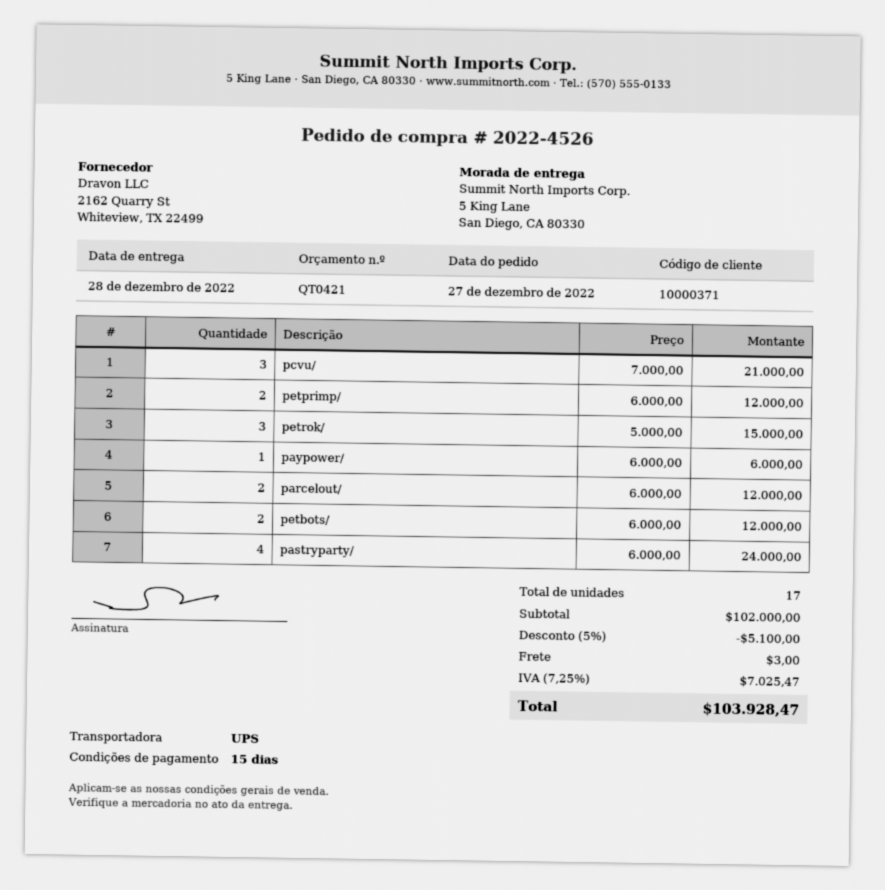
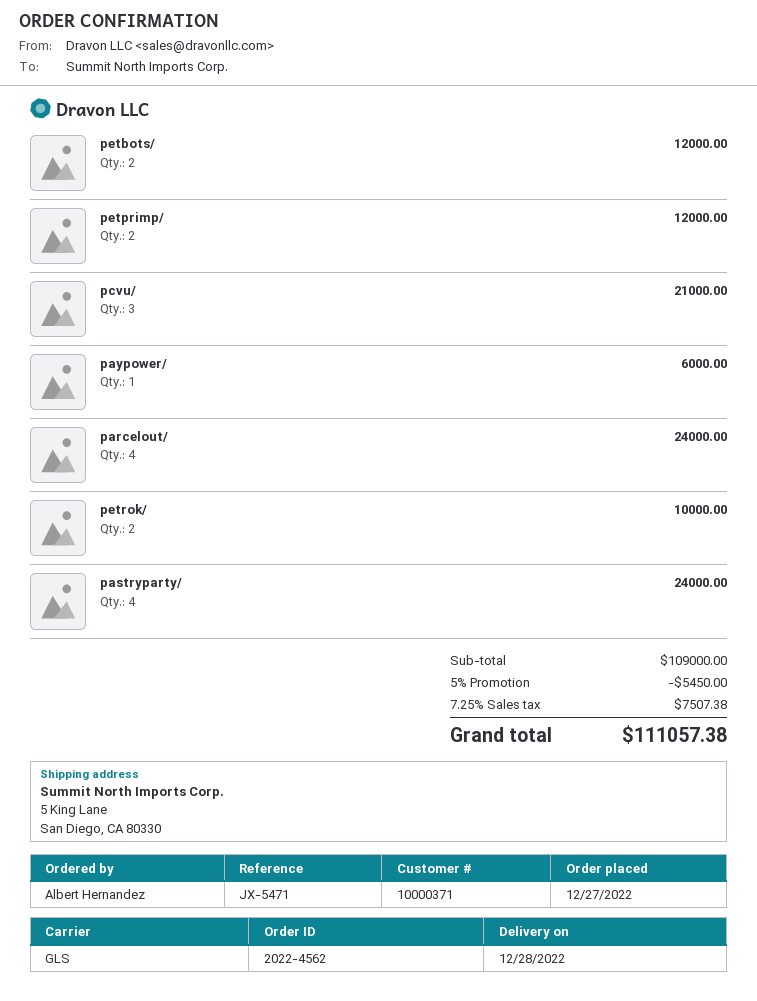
order number: 2022-4526 -> 2022-4562
shipping method: UPS -> GLS
petrok/: 3 for 15000.00 -> 2 for 10000.00
parcelout/: 2 for 12000.00 -> 4 for 24000.00
subtotal: 102000.00 -> 109000.00
discount: 5% = 5100.00 -> 5% = 5450.00
shipping: 3.00 -> none
tax: 7.25% = 7025.47 -> 7.25% = 7507.38
total: 103928.47 -> 111057.38

